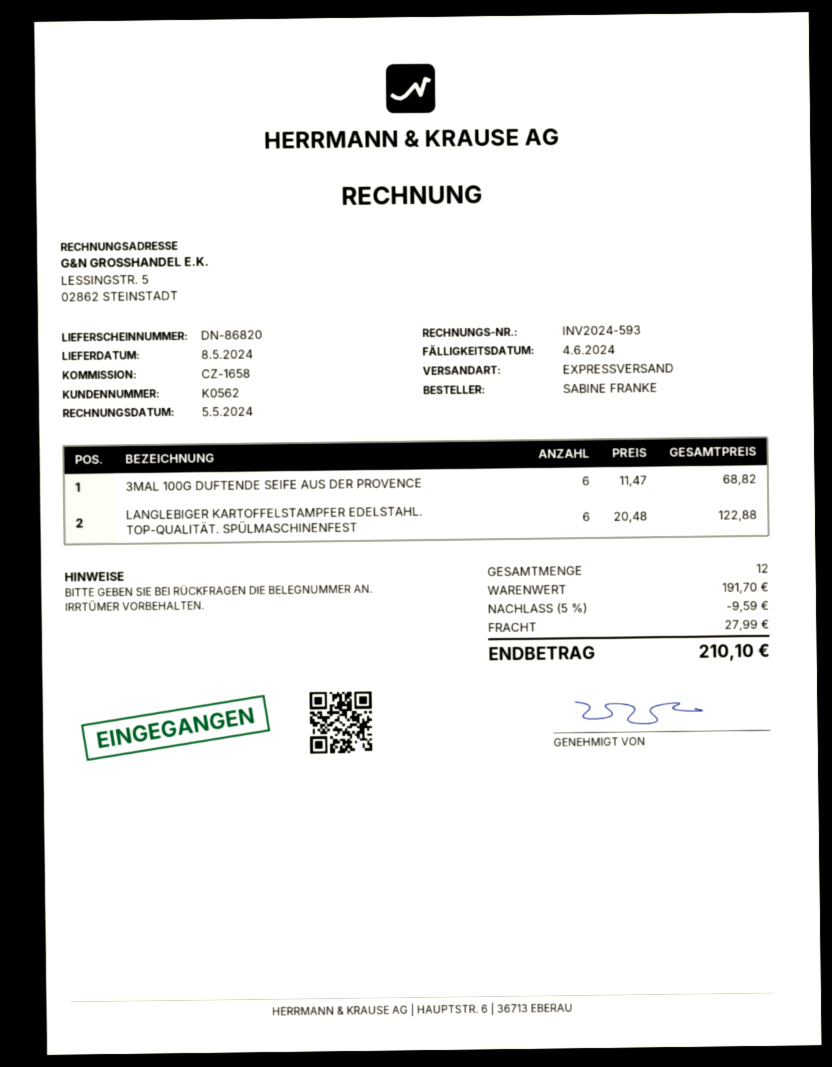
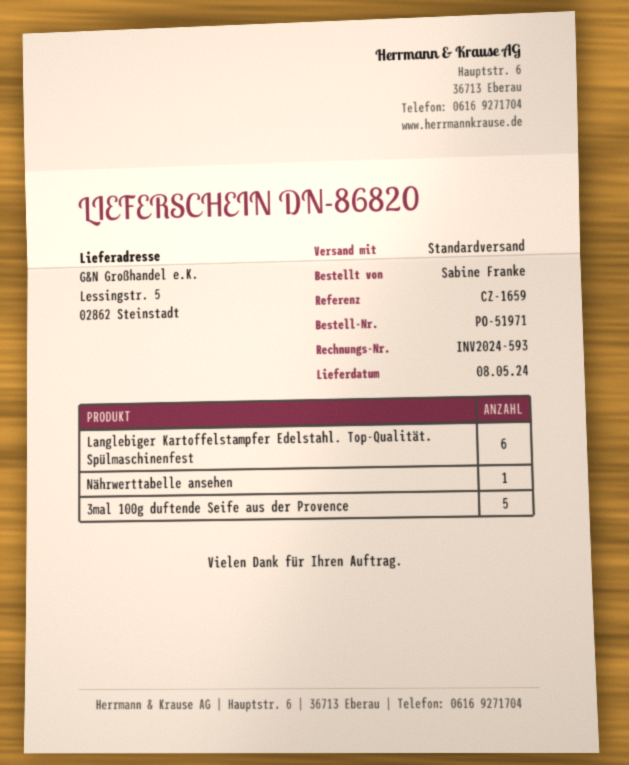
reference: CZ-1658 -> CZ-1659
shipping method: express -> standard
3MAL 100G DUFTENDE SEIFE AUS DER PROVENCE: 6 -> 5
Nährwerttabelle ansehen: none -> 1

